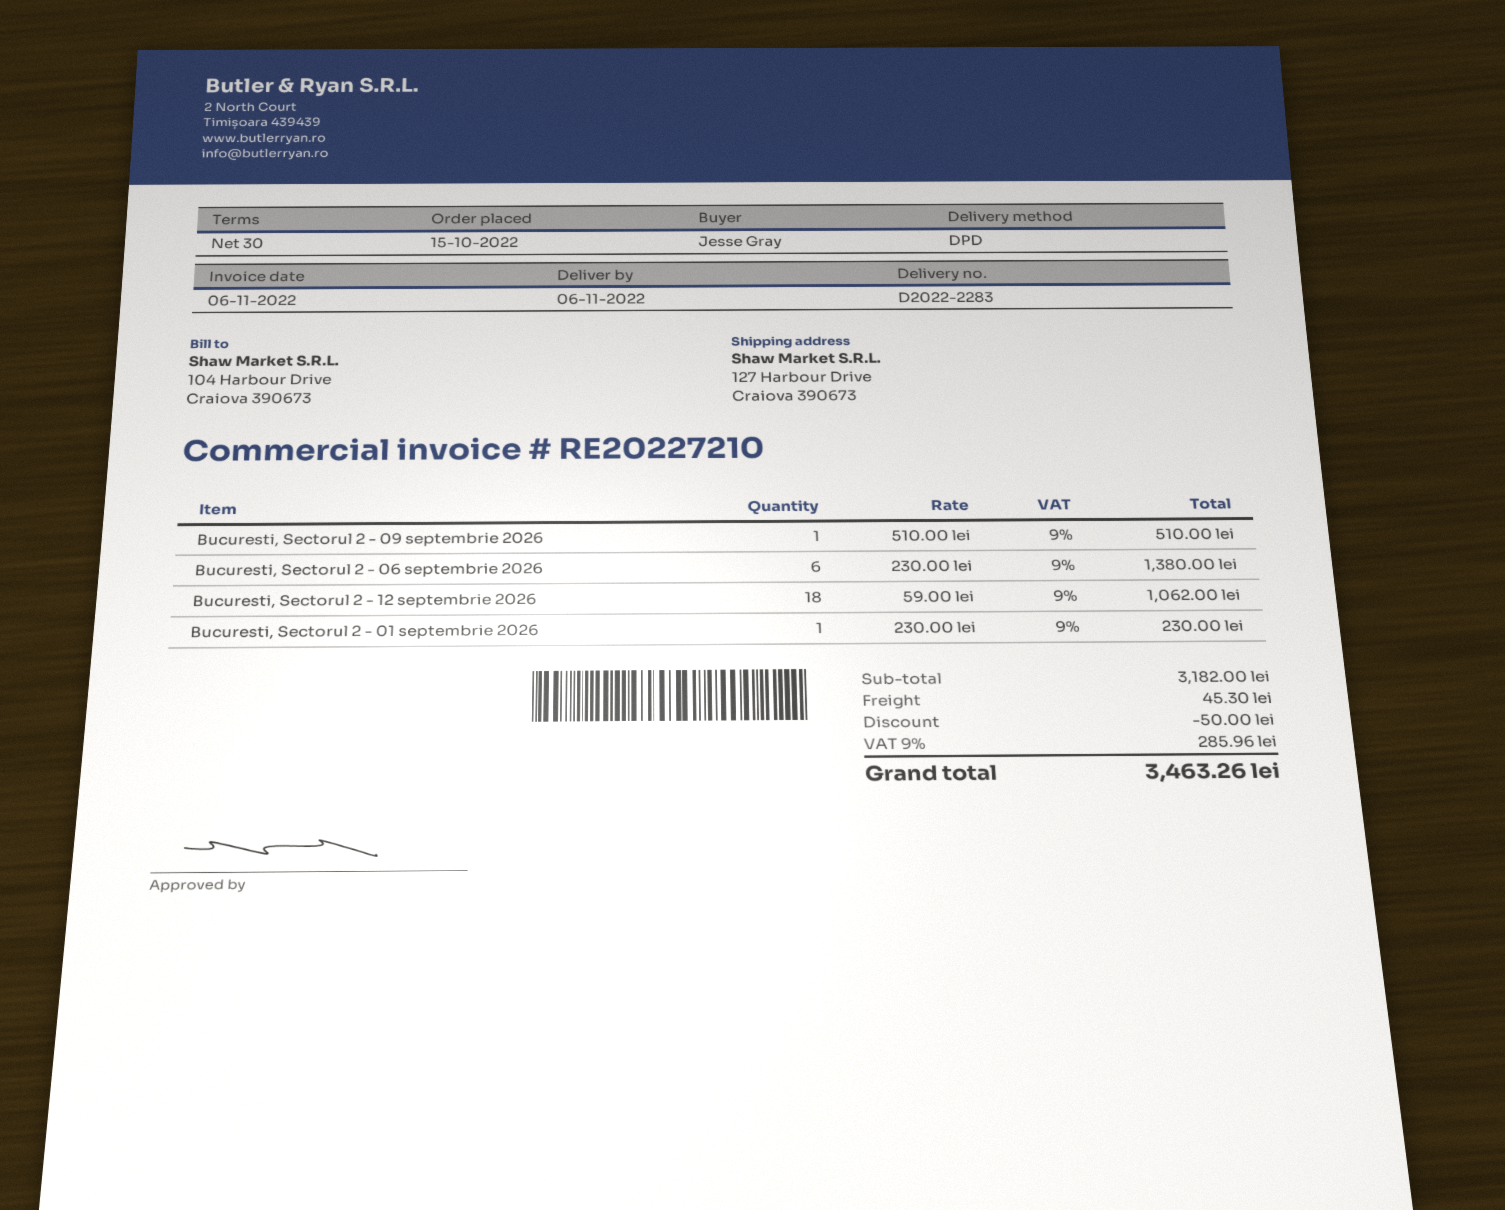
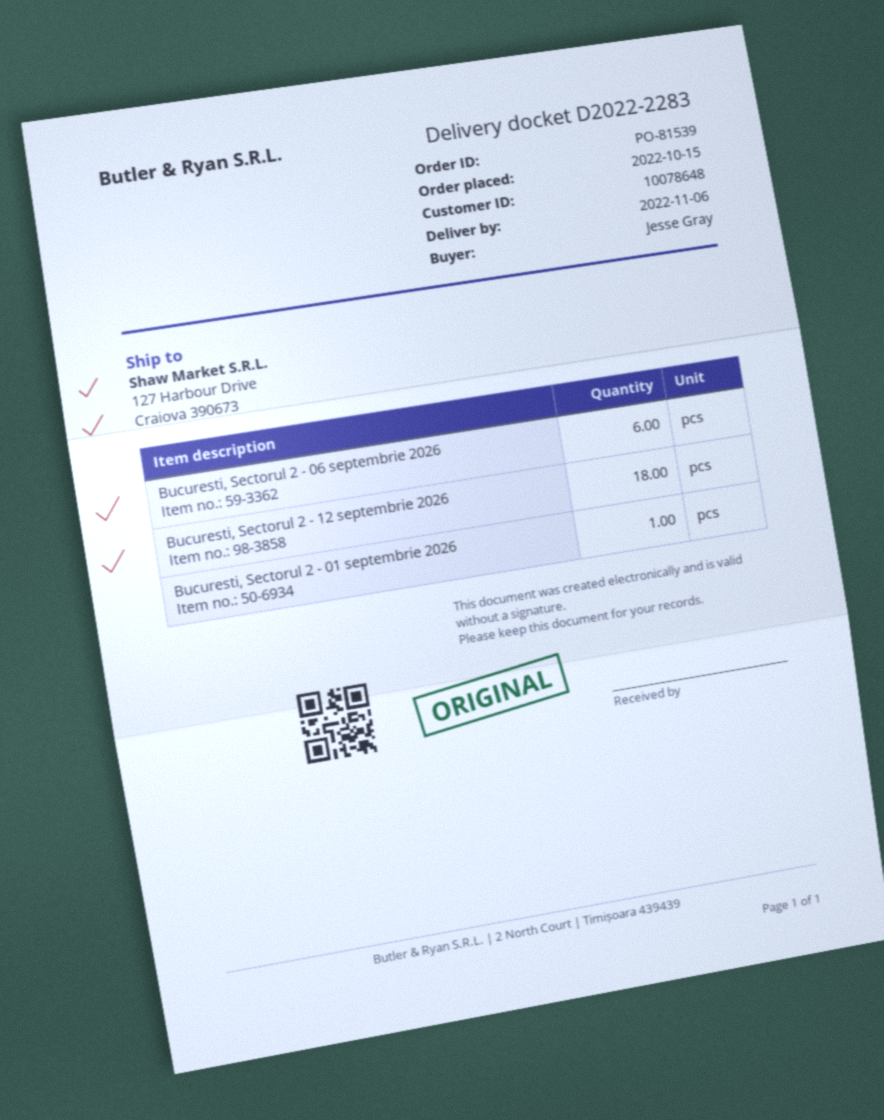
Bucuresti, Sectorul 2 - 09 septembrie 2026: 1 -> none

